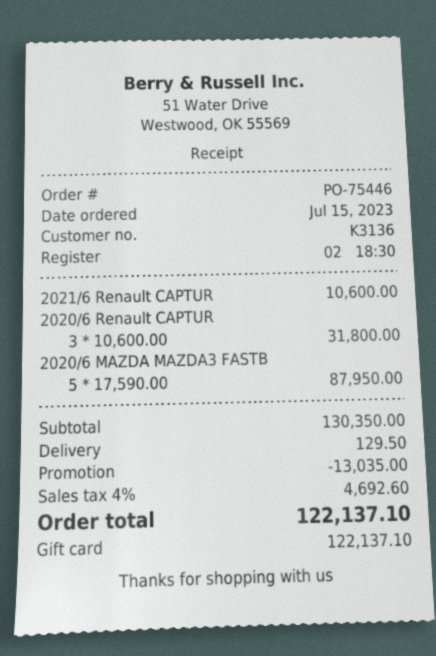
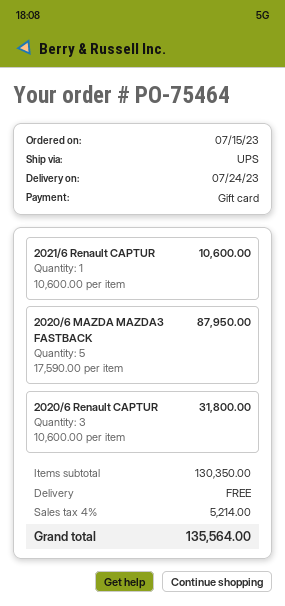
order number: PO-75446 -> PO-75464
discount: 13035.00 -> none
shipping: 129.50 -> 0.00
tax: 4% = 4692.60 -> 4% = 5214.00
total: 122137.10 -> 135564.00

